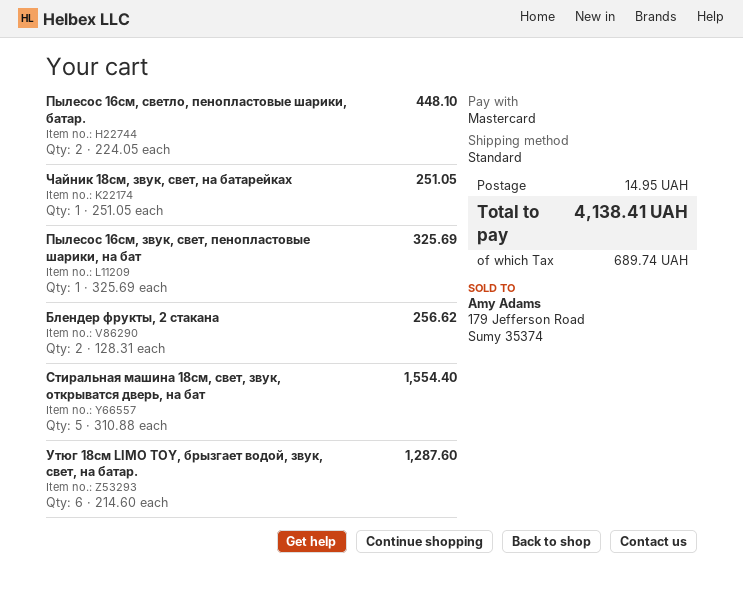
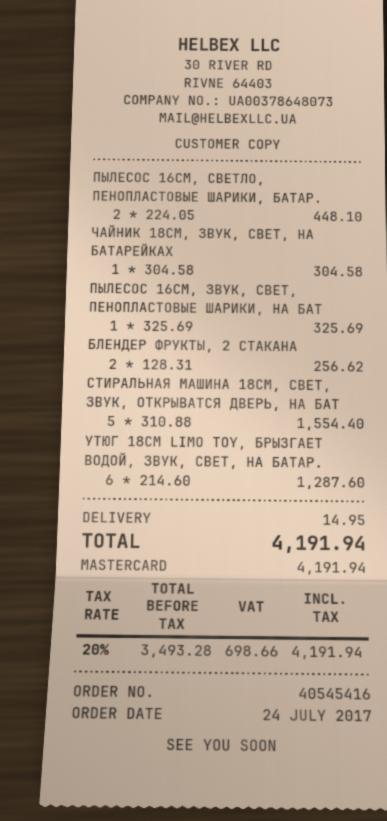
Чайник 18см, звук, свет, на батарейках: 1 x 251.05 = 251.05 -> 1 x 304.58 = 304.58
tax: 689.74 -> 698.66
total: 4138.41 -> 4191.94

